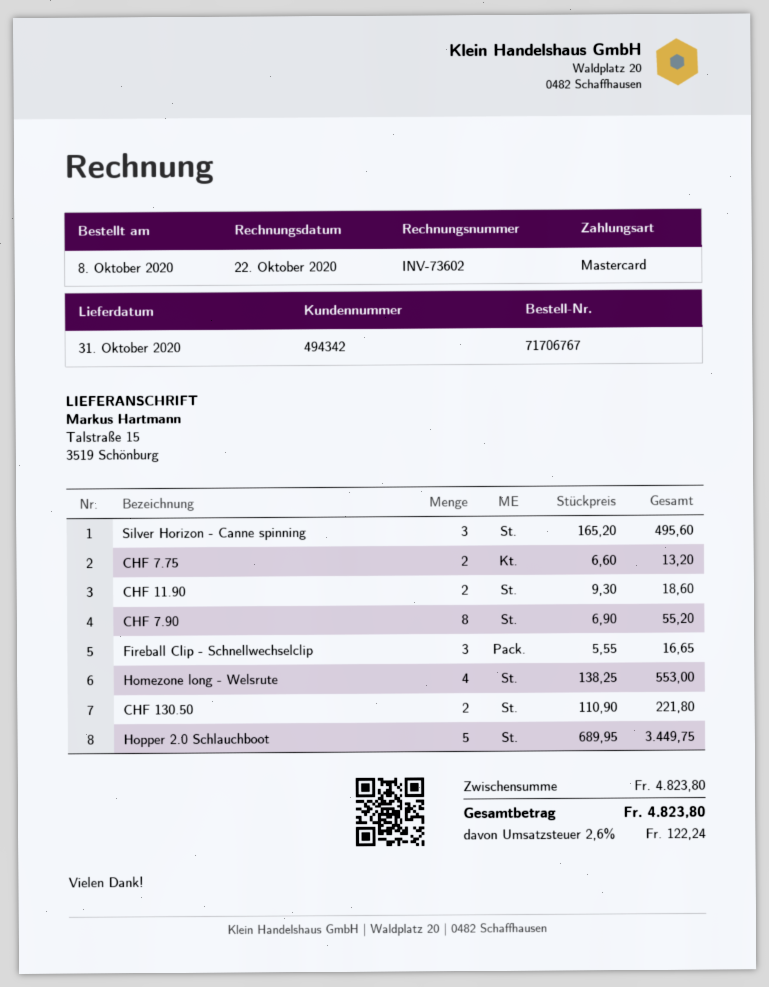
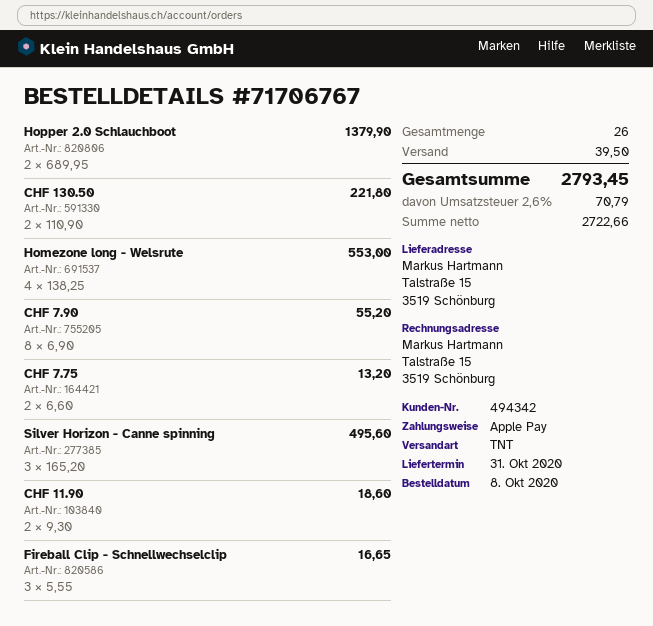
payment method: Mastercard -> Apple Pay
Hopper 2.0 Schlauchboot: 5 x 689.95 = 3449.75 -> 2 x 689.95 = 1379.90
shipping: none -> 39.50
tax: 2.6% = 122.24 -> 2.6% = 70.79
total: 4823.80 -> 2793.45

